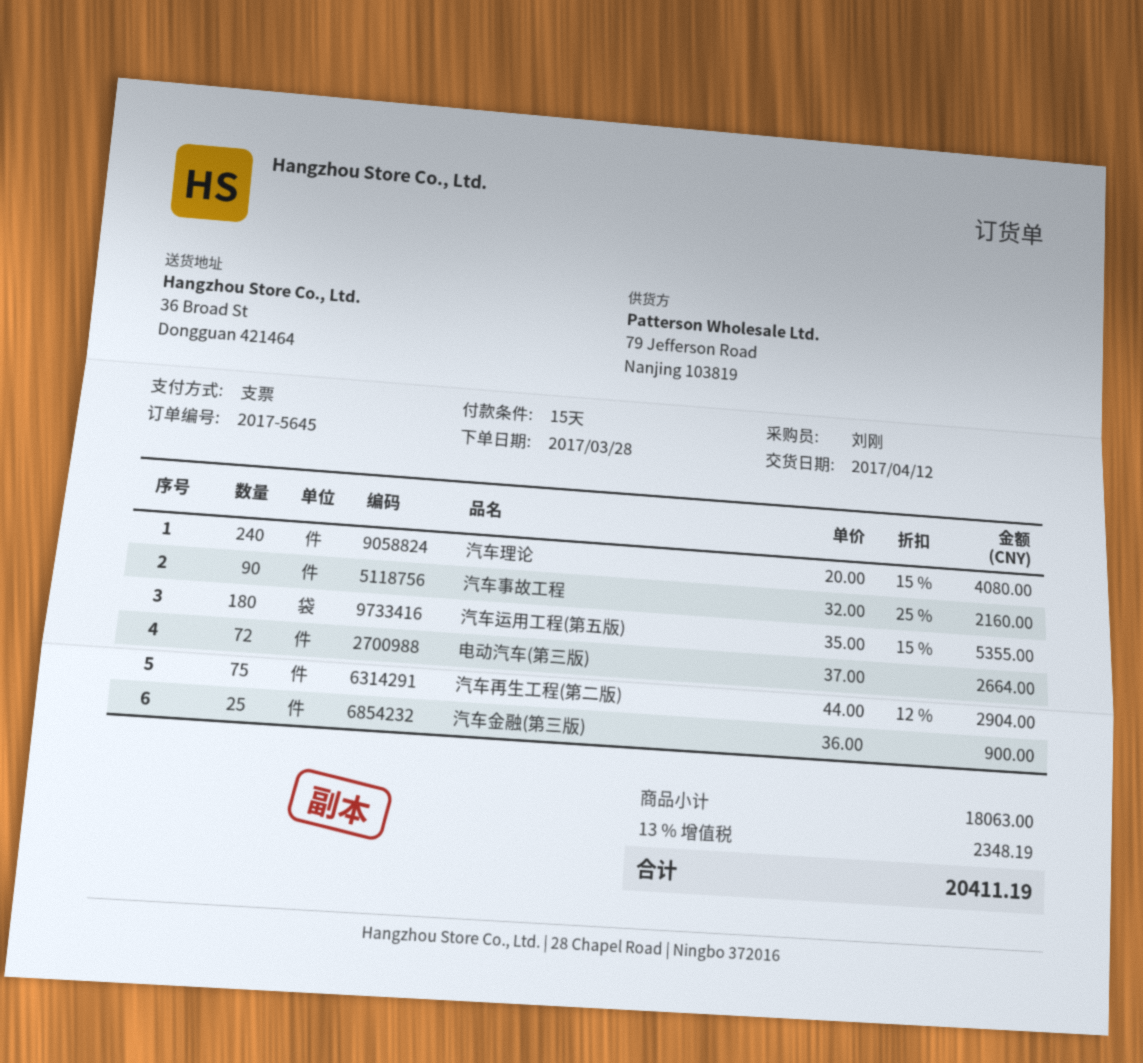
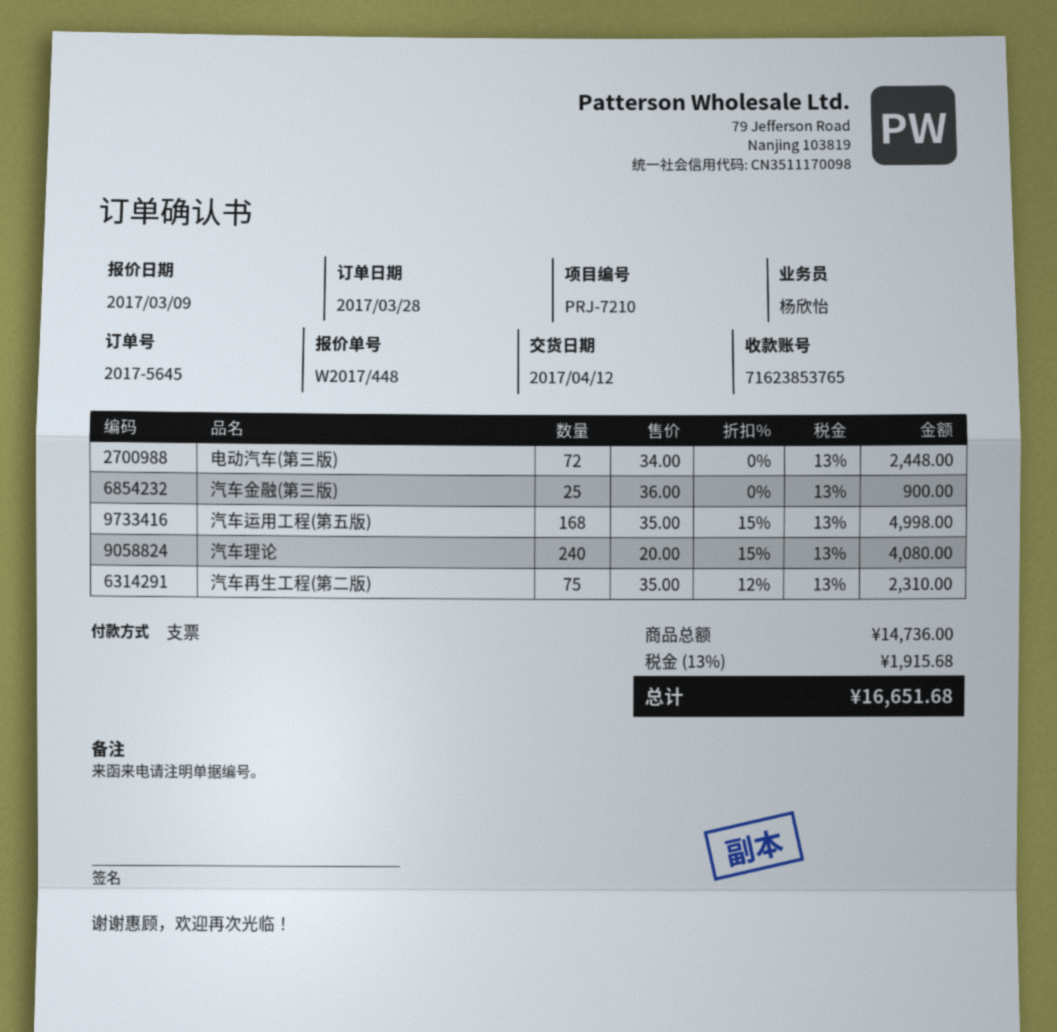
汽车事故工程: 90 x 32.00 - 25% = 2160.00 -> none
汽车运用工程(第五版): 180 x 35.00 - 15% = 5355.00 -> 168 x 35.00 - 15% = 4998.00
电动汽车(第三版): 72 x 37.00 = 2664.00 -> 72 x 34.00 = 2448.00
汽车再生工程(第二版): 75 x 44.00 - 12% = 2904.00 -> 75 x 35.00 - 12% = 2310.00
subtotal: 18063.00 -> 14736.00
tax: 13% = 2348.19 -> 13% = 1915.68
total: 20411.19 -> 16651.68

